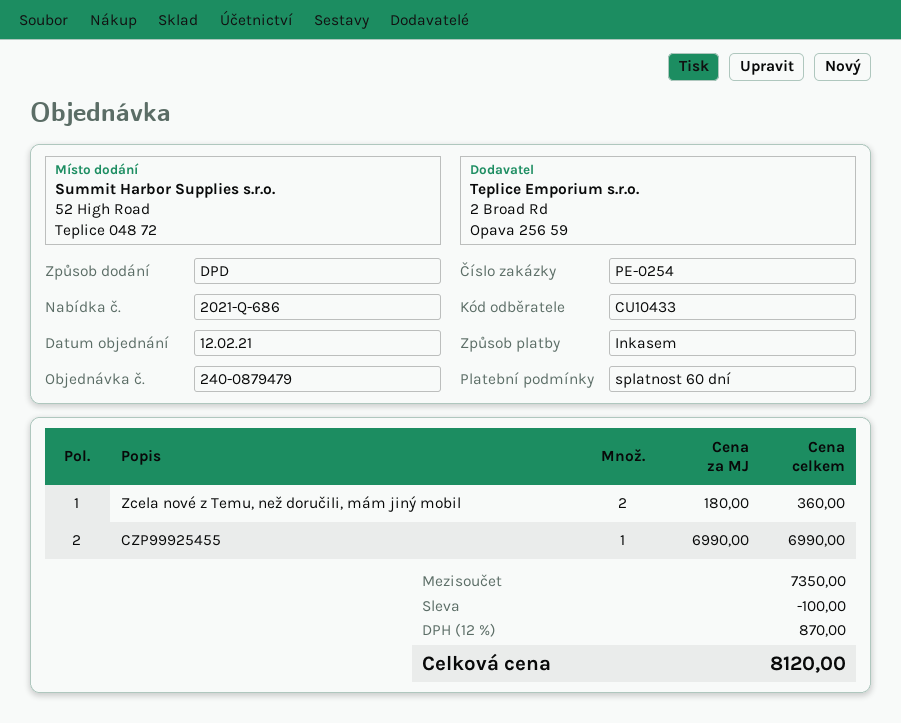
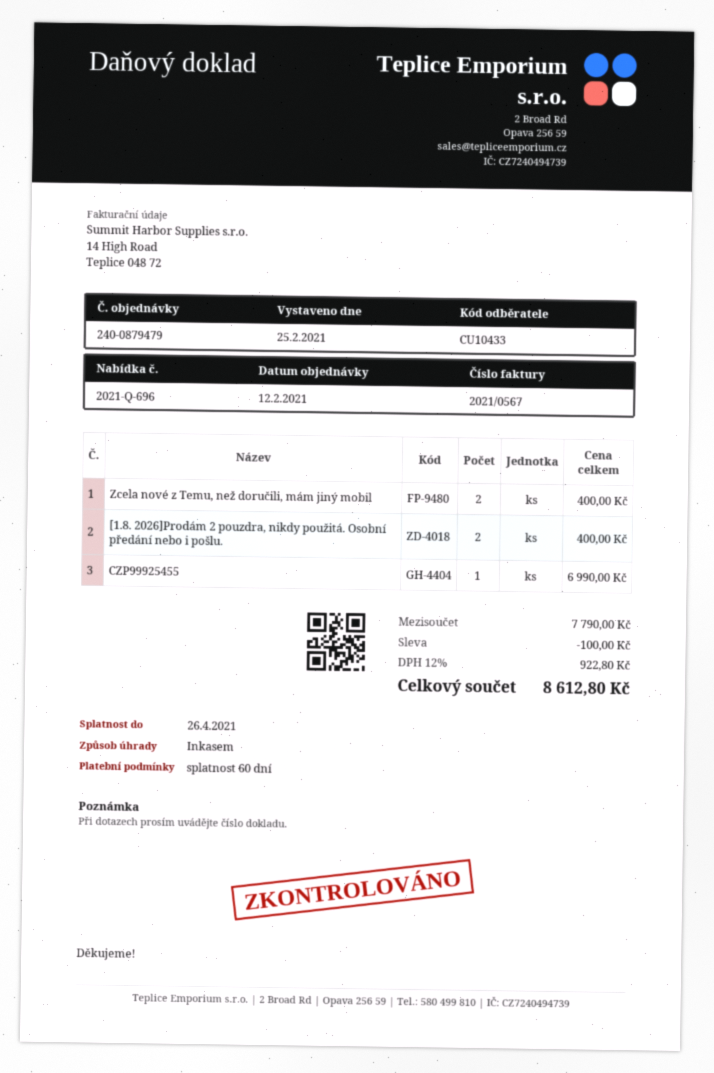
quote number: 2021-Q-686 -> 2021-Q-696
Zcela nové z Temu, než doručili, mám jiný mobil: 2 for 360.00 -> 2 for 400.00
[1.8. 2026]Prodám 2 pouzdra, nikdy použitá. Osobní předání nebo i pošlu.: none -> 2 for 400.00
subtotal: 7350.00 -> 7790.00
tax: 12% = 870.00 -> 12% = 922.80
total: 8120.00 -> 8612.80

